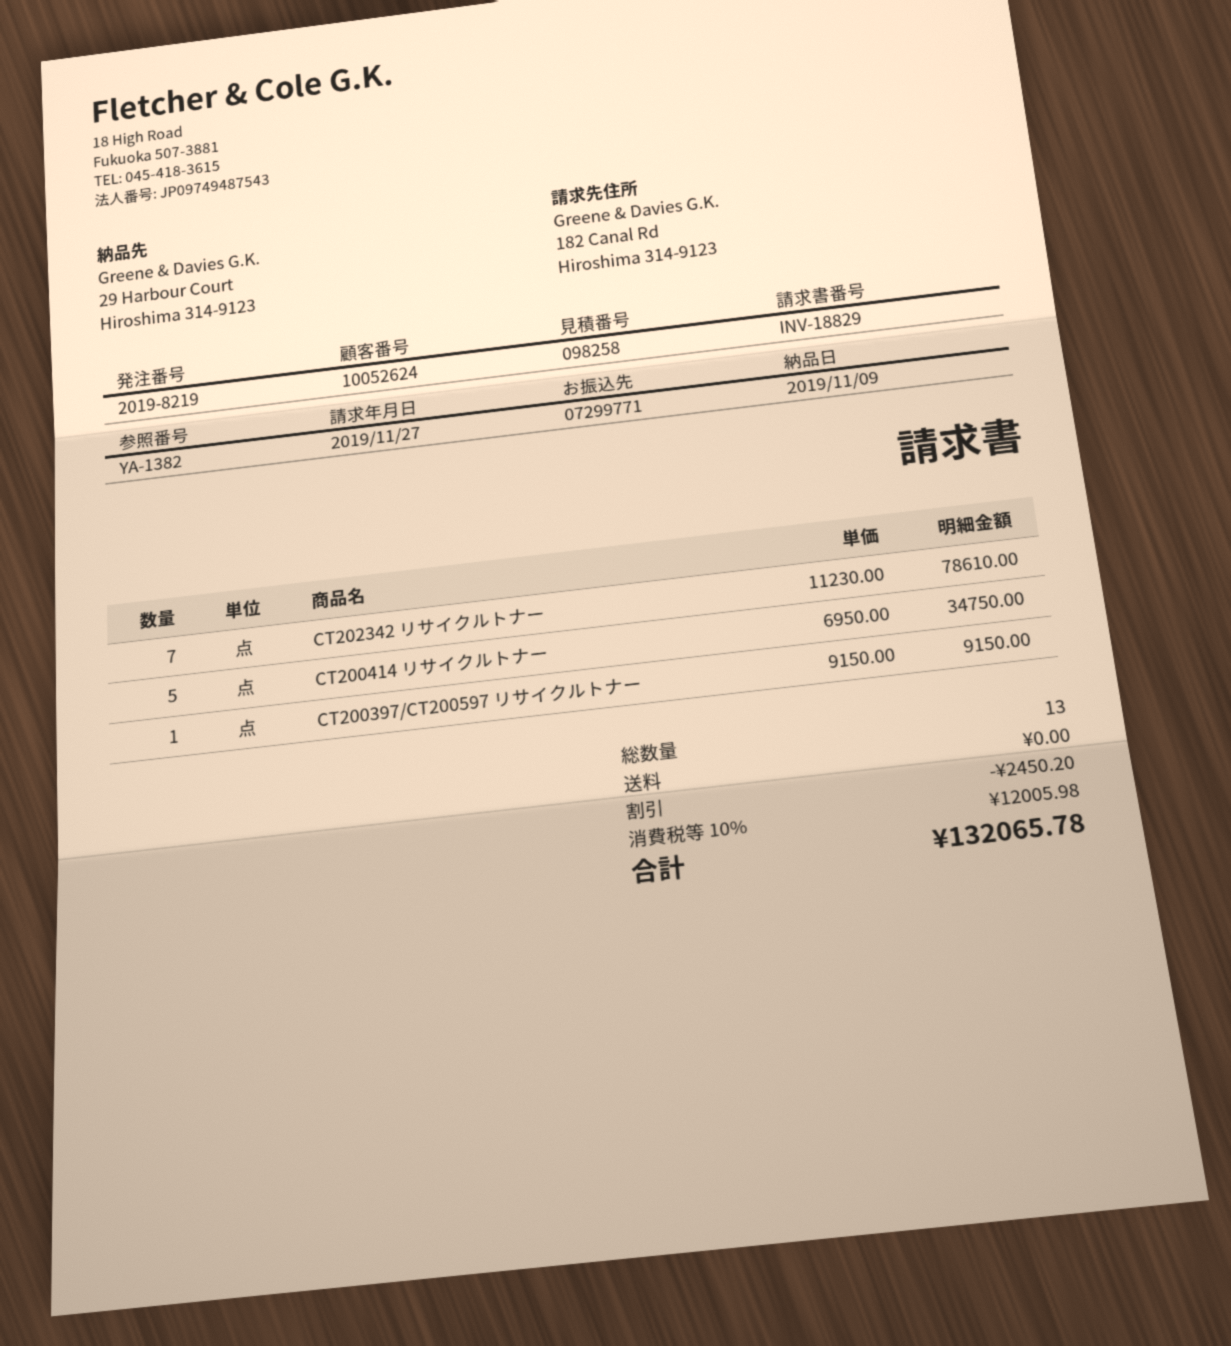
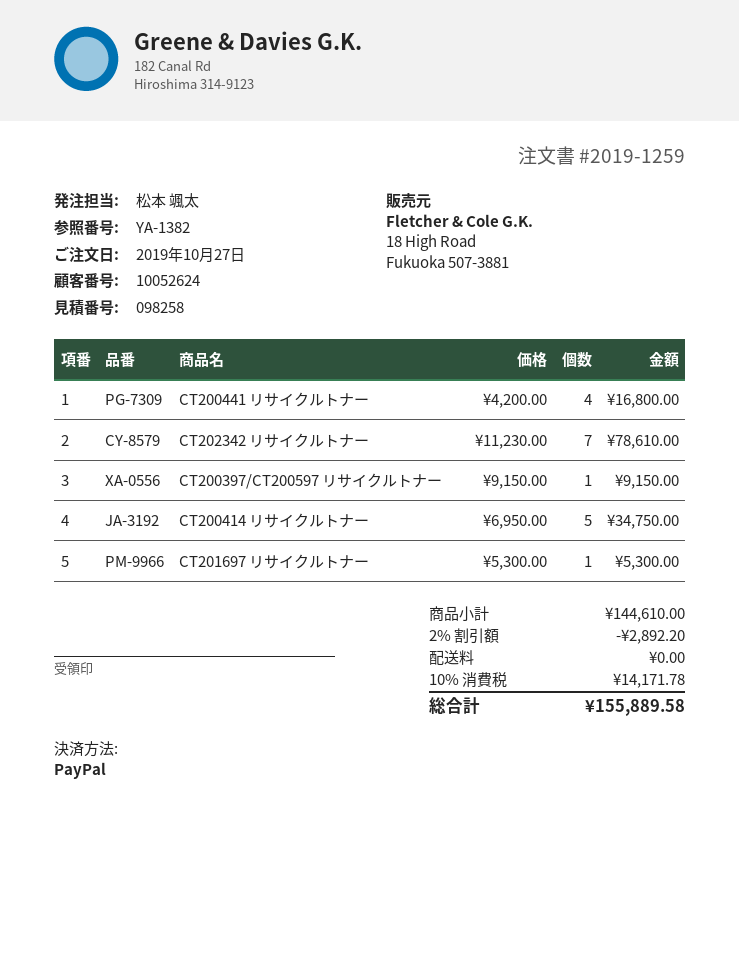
order number: 2019-8219 -> 2019-1259
CT200441 リサイクルトナー: none -> 4 x 4200.00 = 16800.00
CT201697 リサイクルトナー: none -> 1 x 5300.00 = 5300.00
discount: 2450.20 -> 2892.20
tax: 10% = 12005.98 -> 10% = 14171.78
total: 132065.78 -> 155889.58

